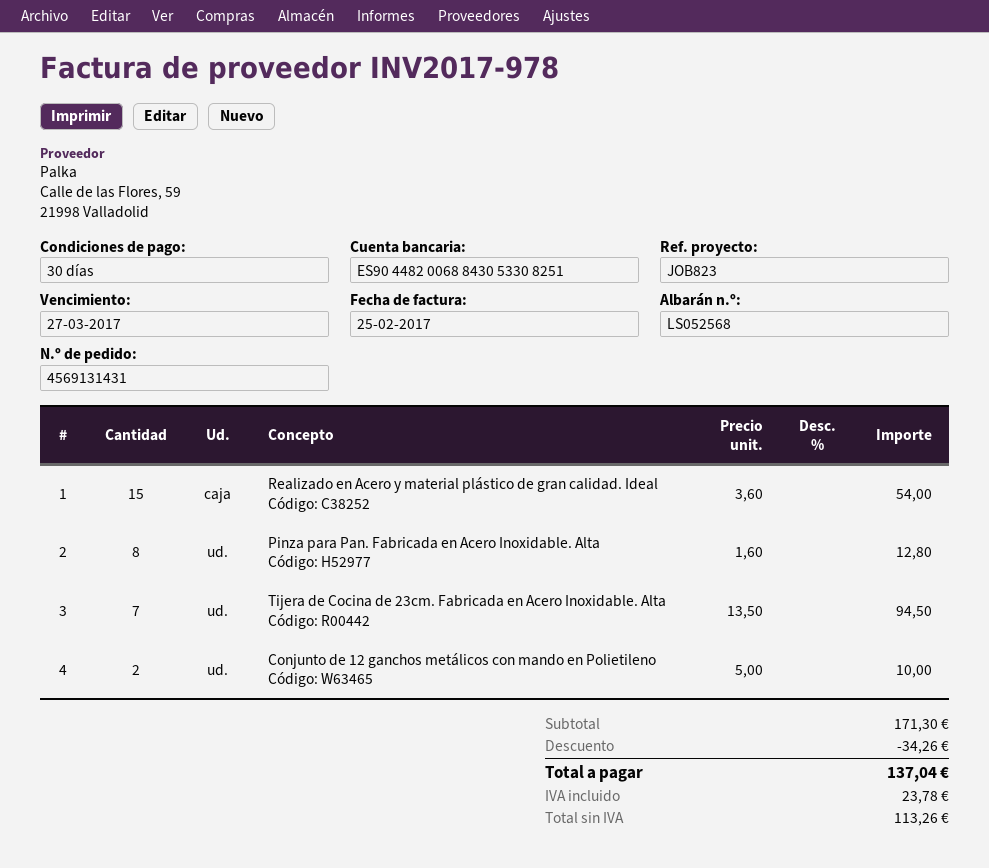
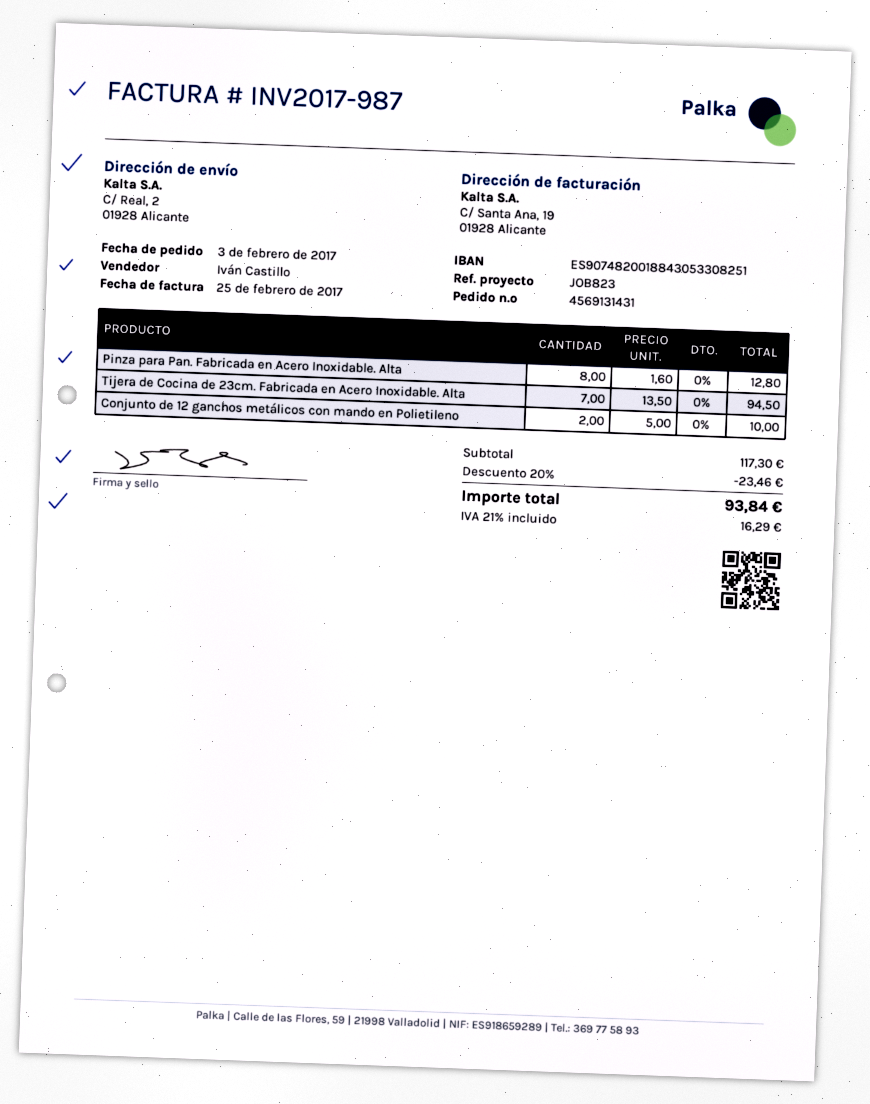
invoice number: INV2017-978 -> INV2017-987
bank account: ES9044820068843053308251 -> ES9074820018843053308251
Realizado en Acero y material plástico de gran calidad. Ideal: 15 x 3.60 = 54.00 -> none
subtotal: 171.30 -> 117.30
discount: 34.26 -> 23.46
tax: 23.78 -> 16.29
total: 137.04 -> 93.84

